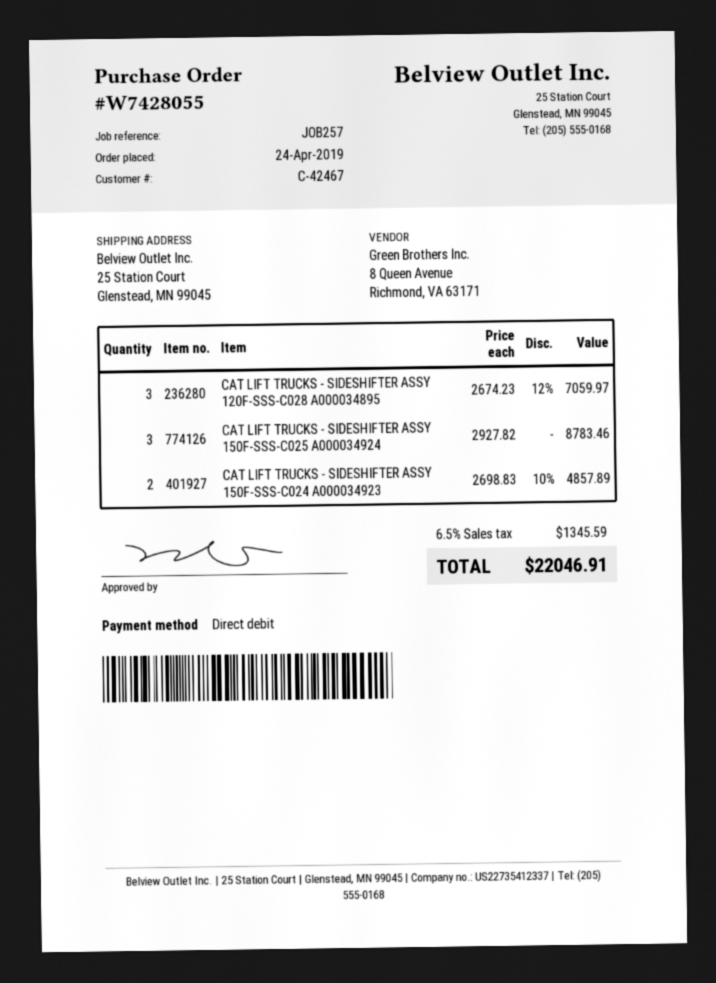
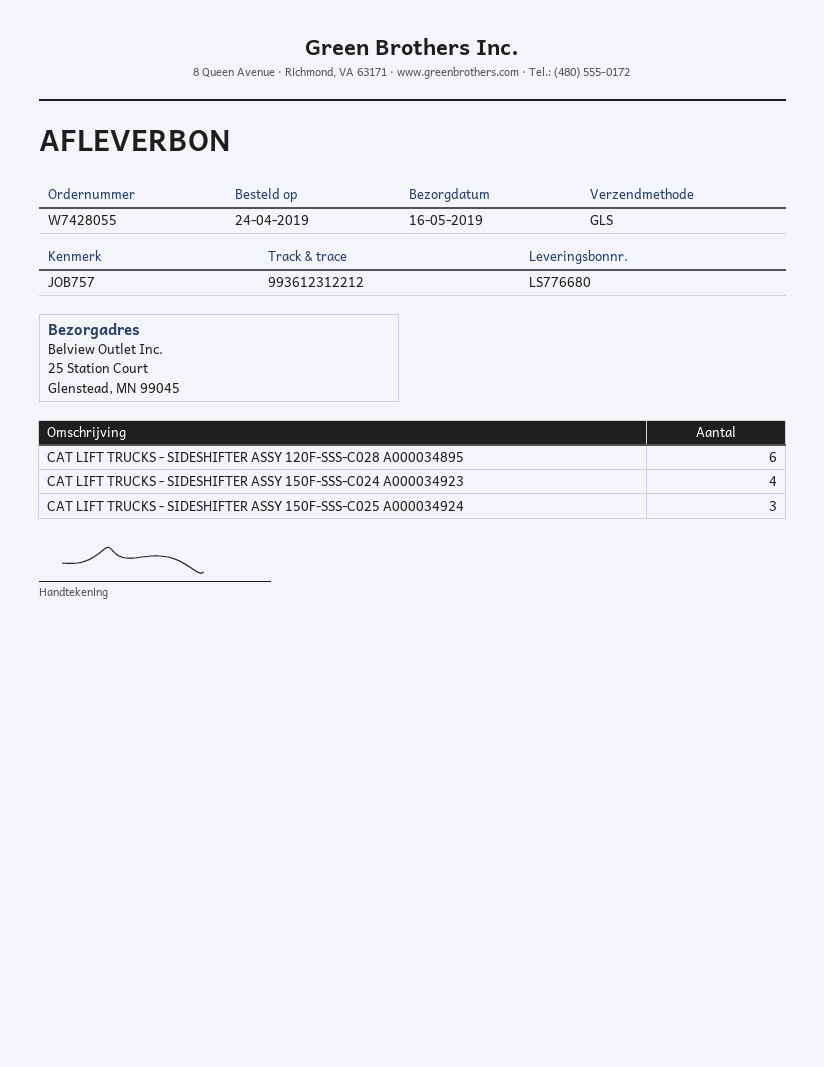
reference: JOB257 -> JOB757
CAT LIFT TRUCKS - SIDESHIFTER ASSY 120F-SSS-C028 A000034895: 3 -> 6
CAT LIFT TRUCKS - SIDESHIFTER ASSY 150F-SSS-C024 A000034923: 2 -> 4

